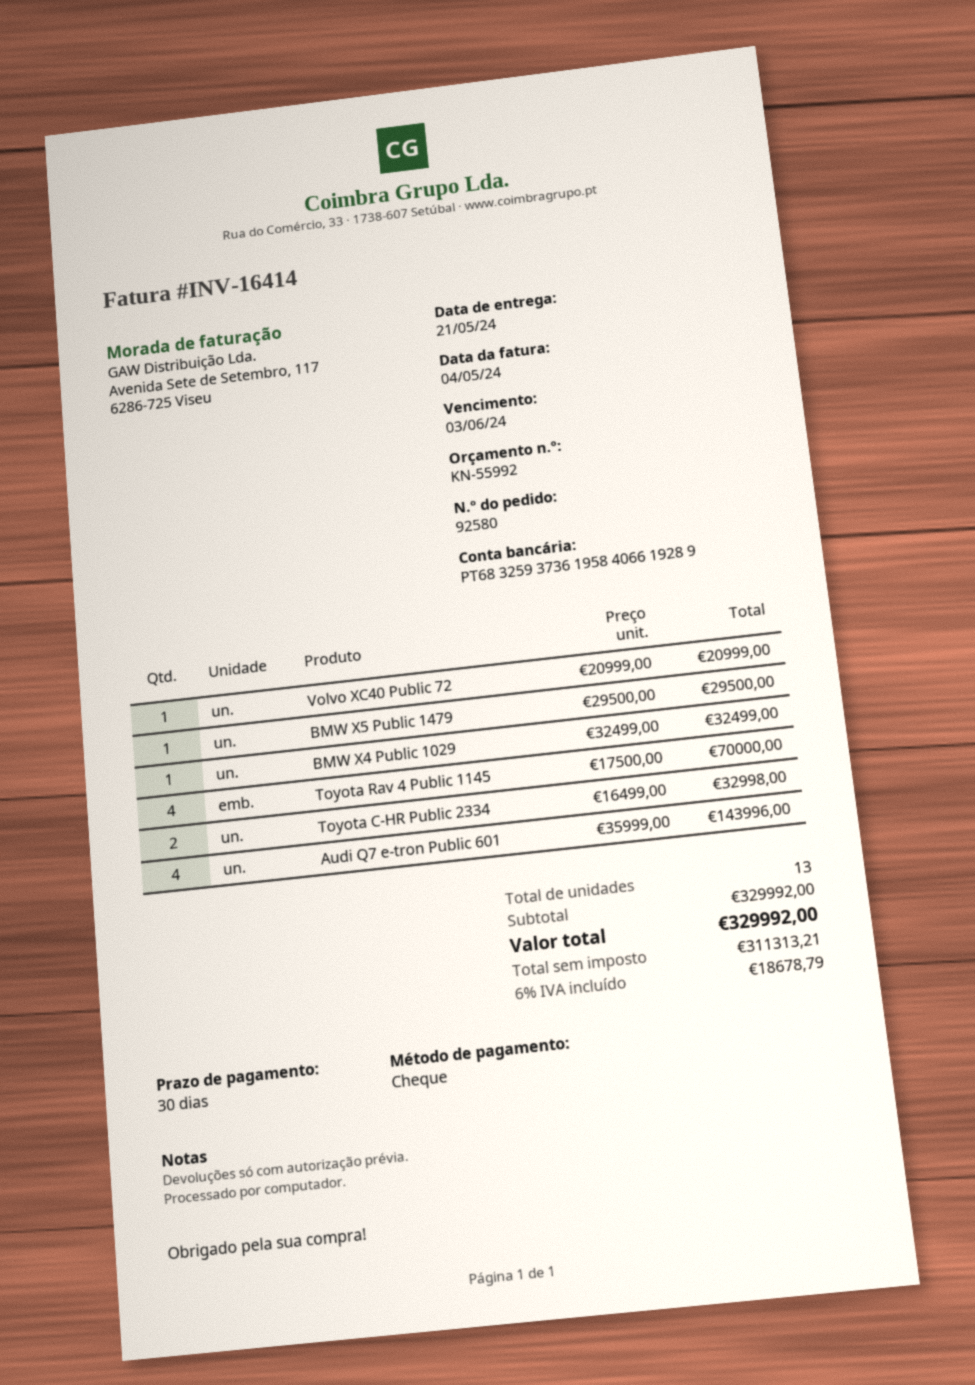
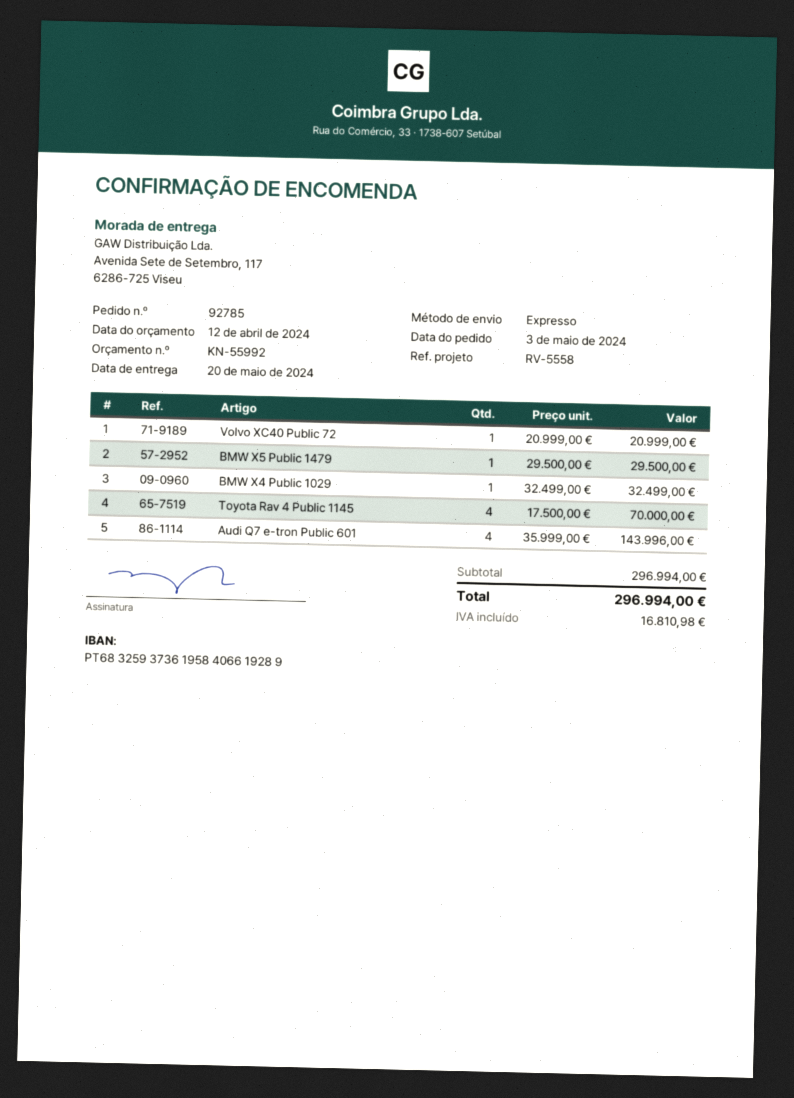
order number: 92580 -> 92785
delivery date: 2024-05-21 -> 2024-05-20
Toyota C-HR Public 2334: 2 x 16499.00 = 32998.00 -> none
subtotal: 329992.00 -> 296994.00
tax: 18678.79 -> 16810.98
total: 329992.00 -> 296994.00

